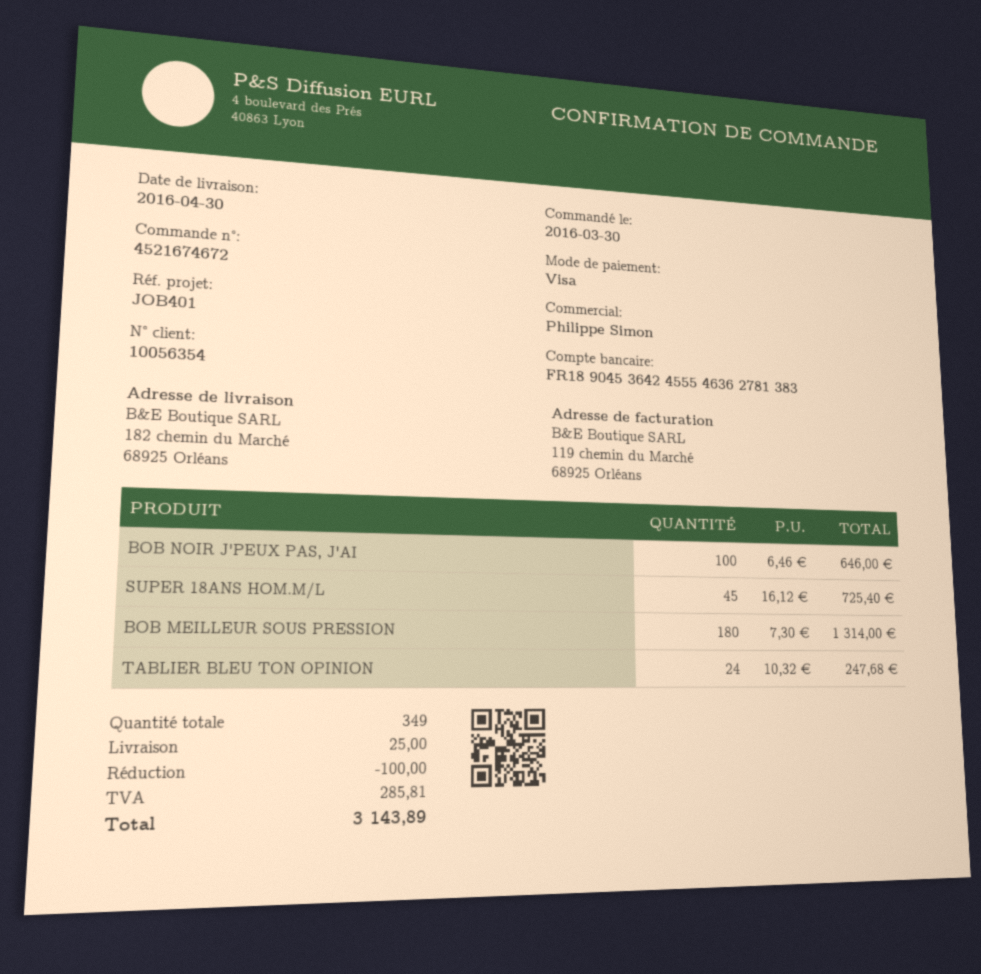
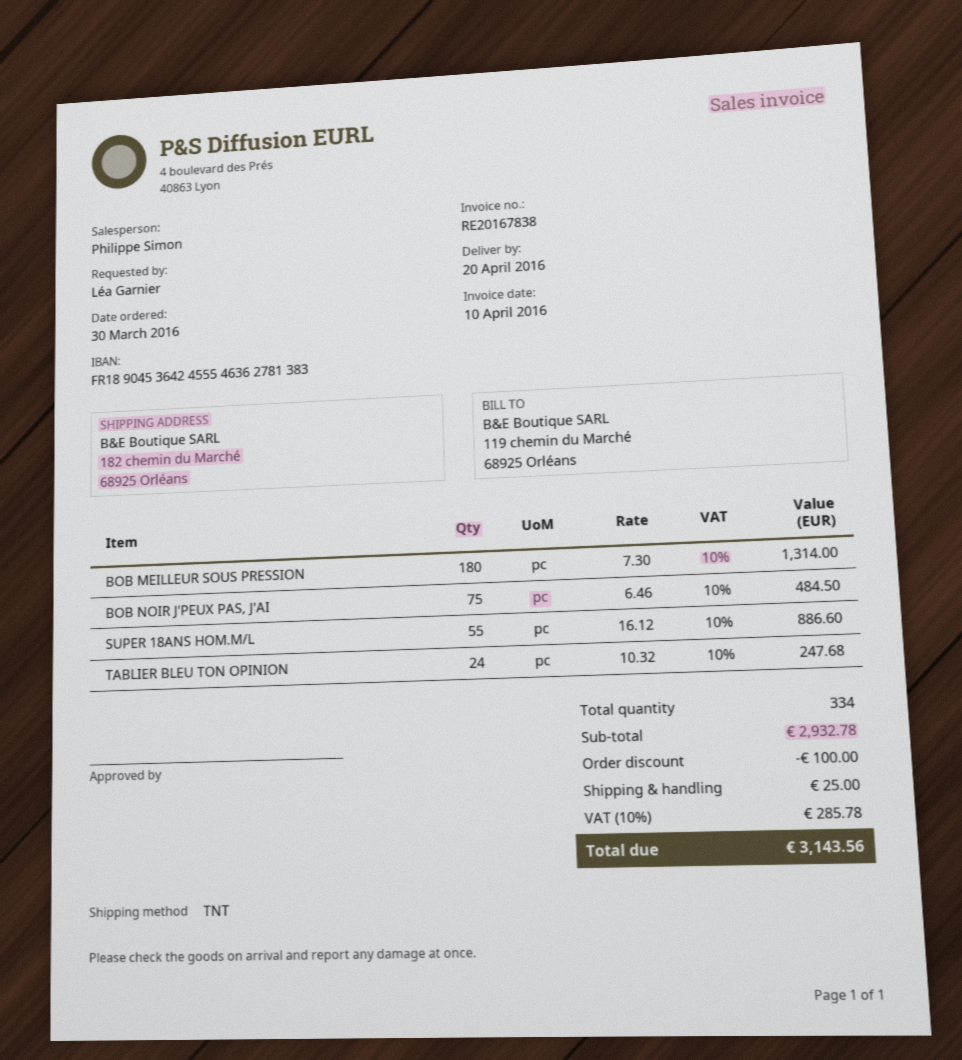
delivery date: 2016-04-30 -> 2016-04-20
BOB NOIR J'PEUX PAS, J'AI: 100 x 6.46 = 646.00 -> 75 x 6.46 = 484.50
SUPER 18ANS HOM.M/L: 45 x 16.12 = 725.40 -> 55 x 16.12 = 886.60
total quantity: 349 -> 334
tax: 285.81 -> 285.78
total: 3143.89 -> 3143.56

